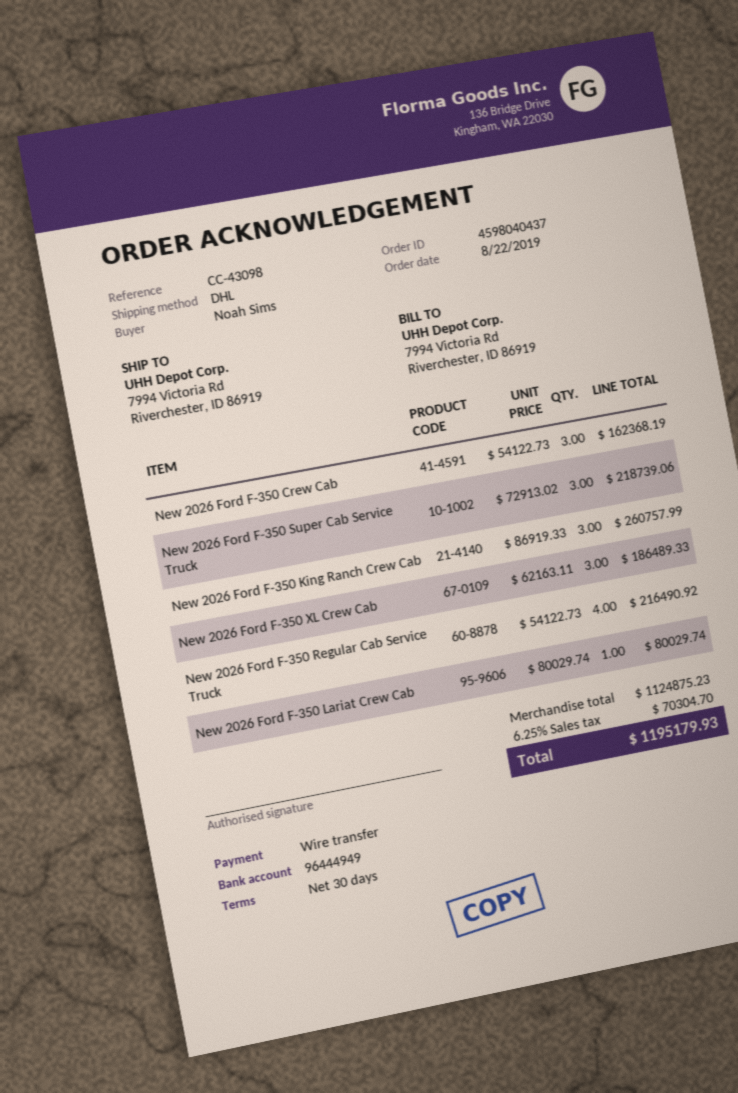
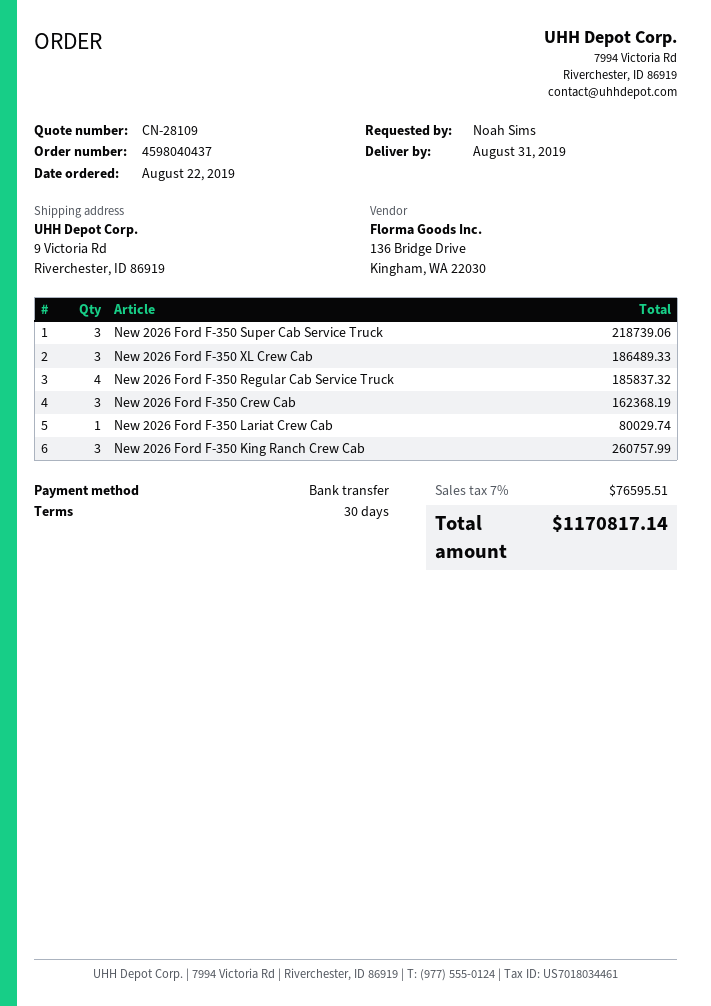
ship to: 7994 Victoria Rd, Riverchester, ID 86919 -> 9 Victoria Rd, Riverchester, ID 86919
New 2026 Ford F-350 Regular Cab Service Truck: 4 for 216490.92 -> 4 for 185837.32
tax: 6.25% = 70304.70 -> 7% = 76595.51
total: 1195179.93 -> 1170817.14

